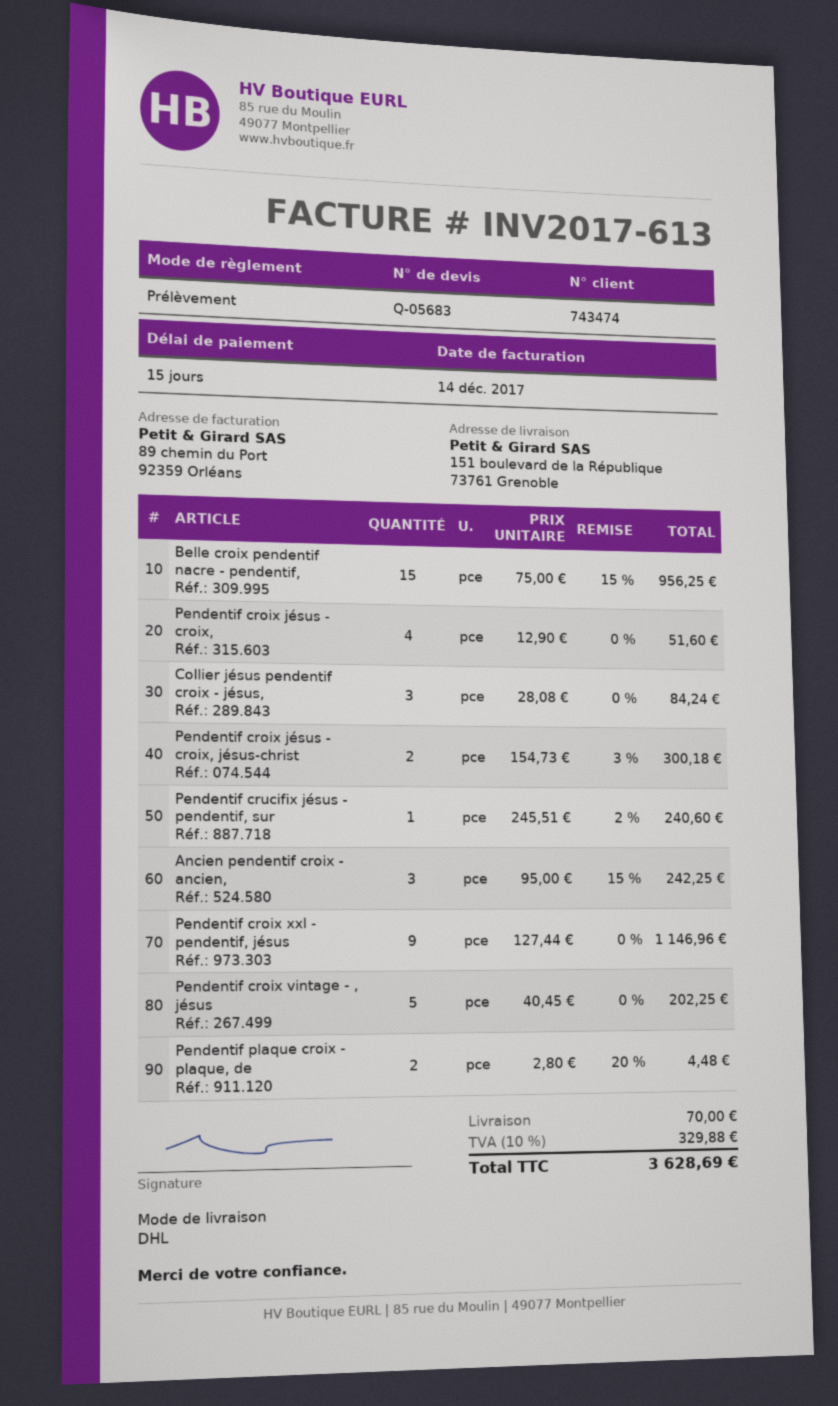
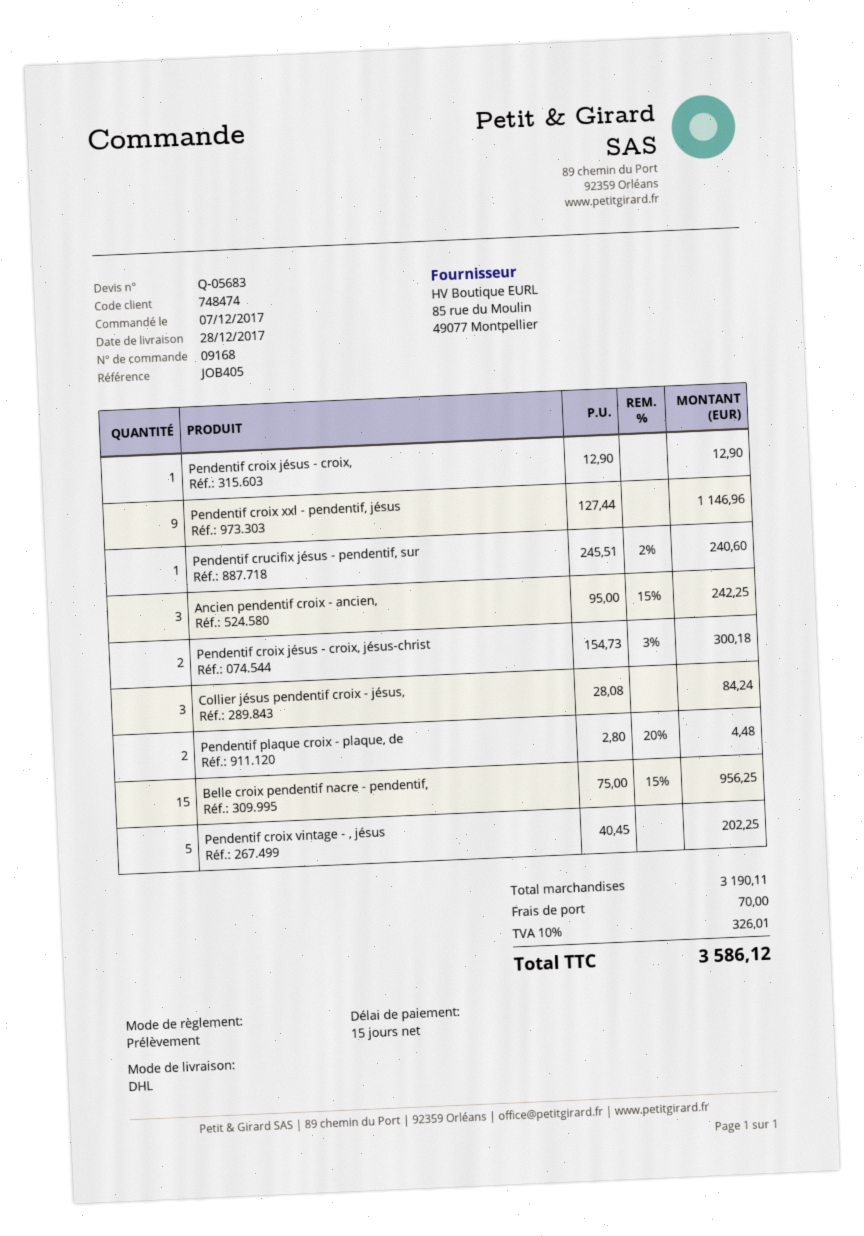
customer number: 743474 -> 748474
Pendentif croix jésus - croix,: 4 x 12.90 = 51.60 -> 1 x 12.90 = 12.90
tax: 10% = 329.88 -> 10% = 326.01
total: 3628.69 -> 3586.12

